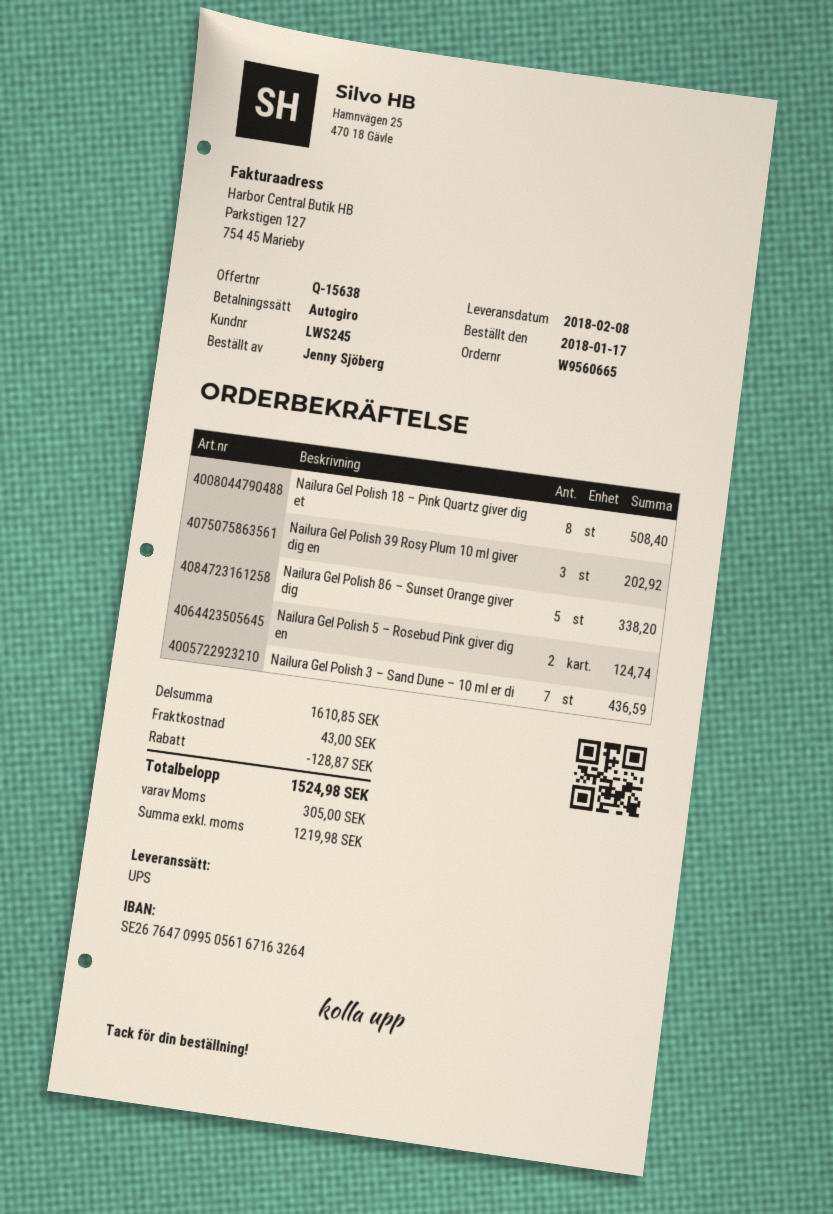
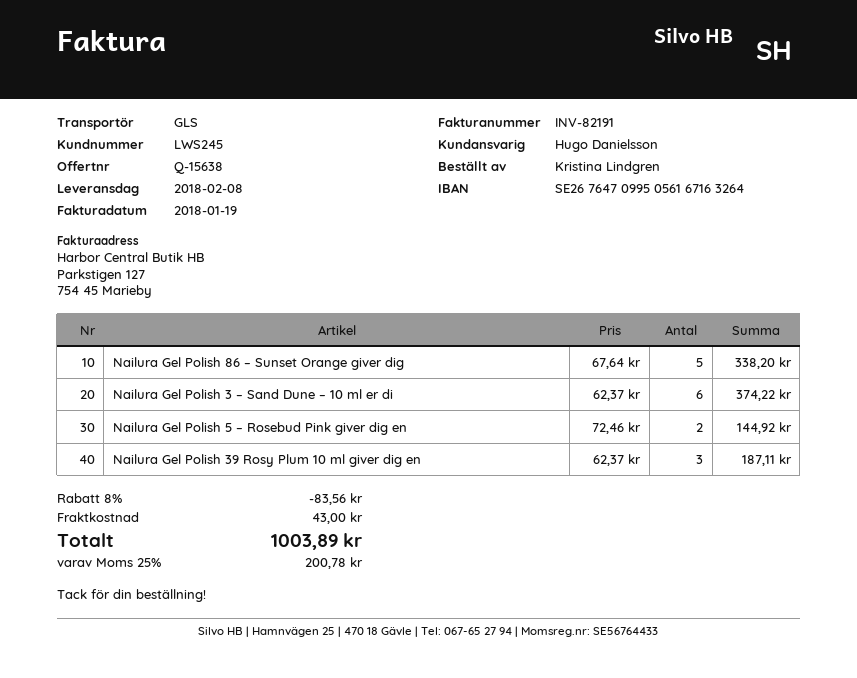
ordered by: Jenny Sjöberg -> Kristina Lindgren
shipping method: UPS -> GLS
Nailura Gel Polish 18 – Pink Quartz giver dig et: 8 for 508.40 -> none
Nailura Gel Polish 39 Rosy Plum 10 ml giver dig en: 3 for 202.92 -> 3 for 187.11
Nailura Gel Polish 5 – Rosebud Pink giver dig en: 2 for 124.74 -> 2 for 144.92
Nailura Gel Polish 3 – Sand Dune – 10 ml er di: 7 for 436.59 -> 6 for 374.22
discount: 128.87 -> 83.56
tax: 305.00 -> 200.78
total: 1524.98 -> 1003.89

